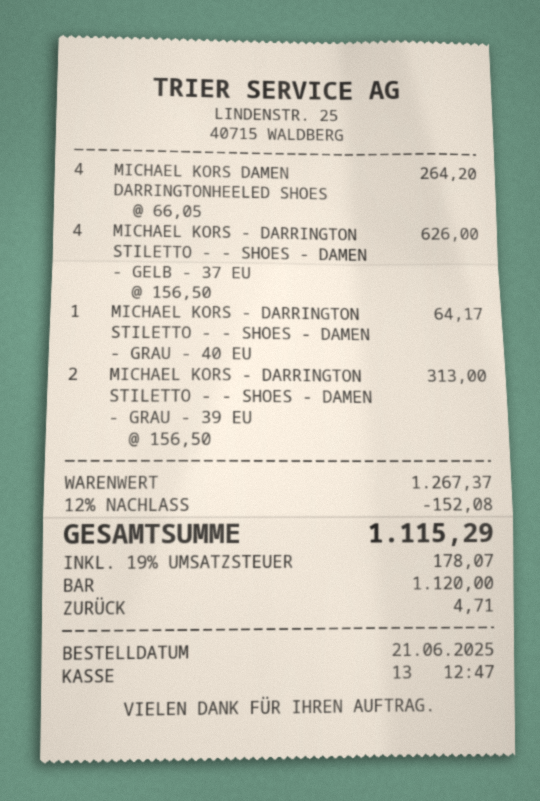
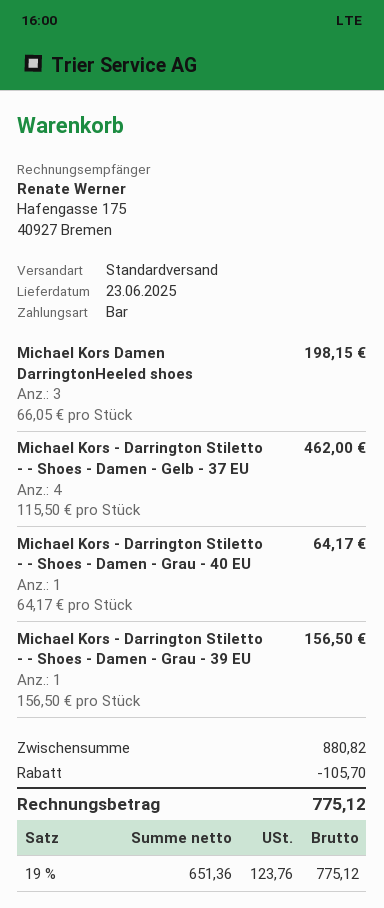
MICHAEL KORS DAMEN DARRINGTONHEELED SHOES: 4 x 66.05 = 264.20 -> 3 x 66.05 = 198.15
MICHAEL KORS - DARRINGTON STILETTO - - SHOES - DAMEN - GELB - 37 EU: 4 x 156.50 = 626.00 -> 4 x 115.50 = 462.00
MICHAEL KORS - DARRINGTON STILETTO - - SHOES - DAMEN - GRAU - 39 EU: 2 x 156.50 = 313.00 -> 1 x 156.50 = 156.50
subtotal: 1267.37 -> 880.82
discount: 152.08 -> 105.70
tax: 19% = 178.07 -> 19% = 123.76
total: 1115.29 -> 775.12

